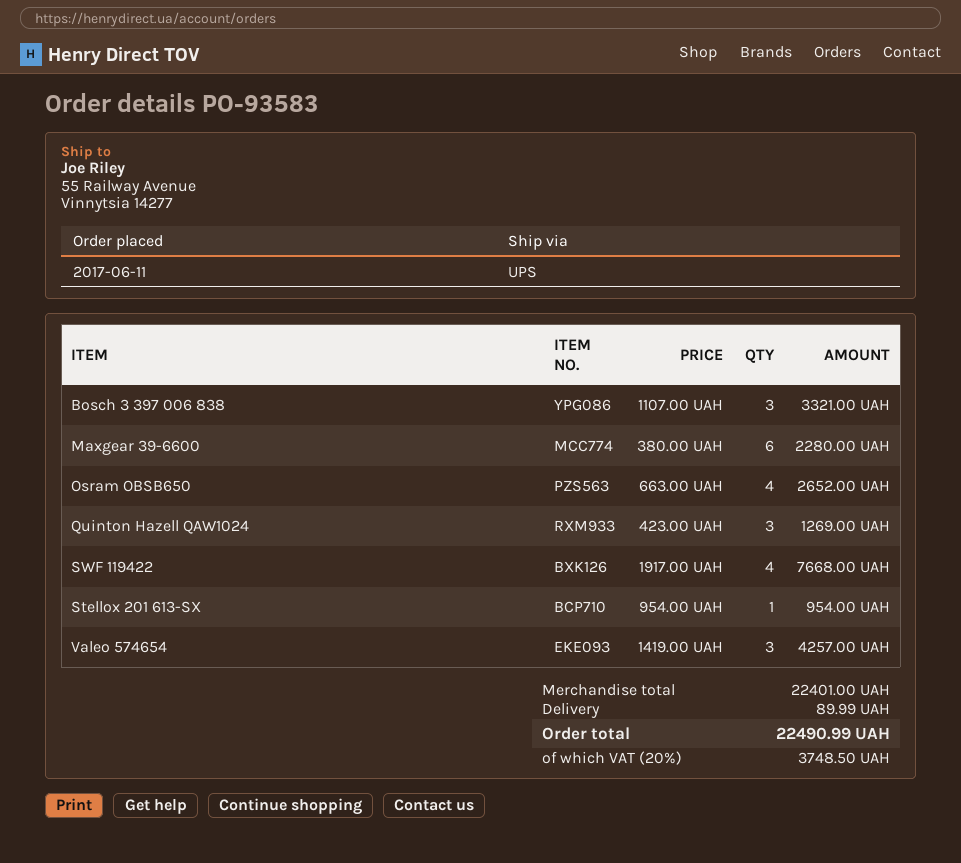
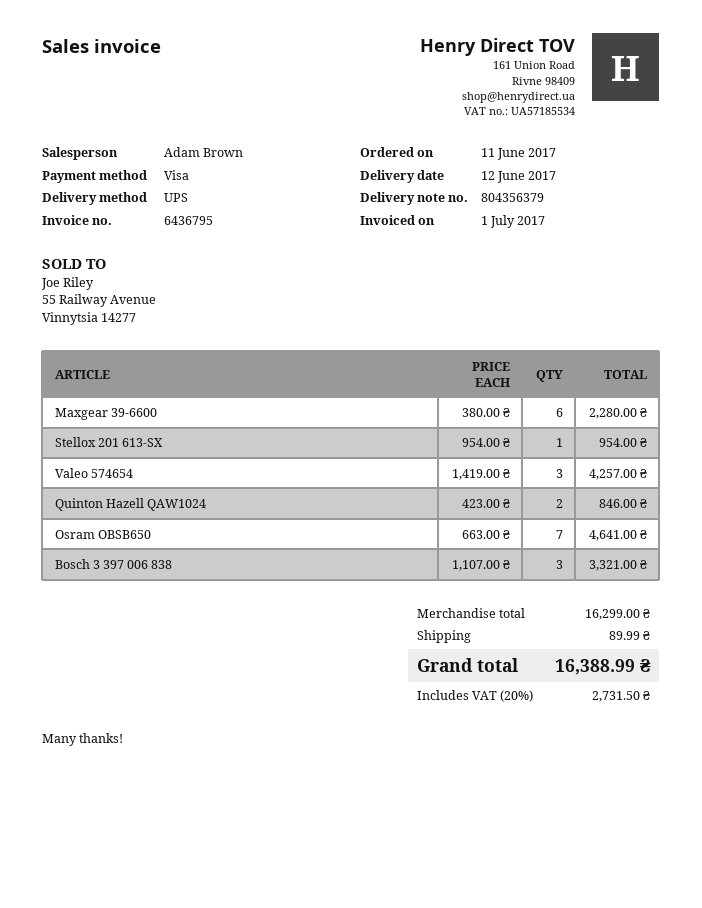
Osram OBSB650: 4 x 663.00 = 2652.00 -> 7 x 663.00 = 4641.00
Quinton Hazell QAW1024: 3 x 423.00 = 1269.00 -> 2 x 423.00 = 846.00
SWF 119422: 4 x 1917.00 = 7668.00 -> none
subtotal: 22401.00 -> 16299.00
tax: 20% = 3748.50 -> 20% = 2731.50
total: 22490.99 -> 16388.99

